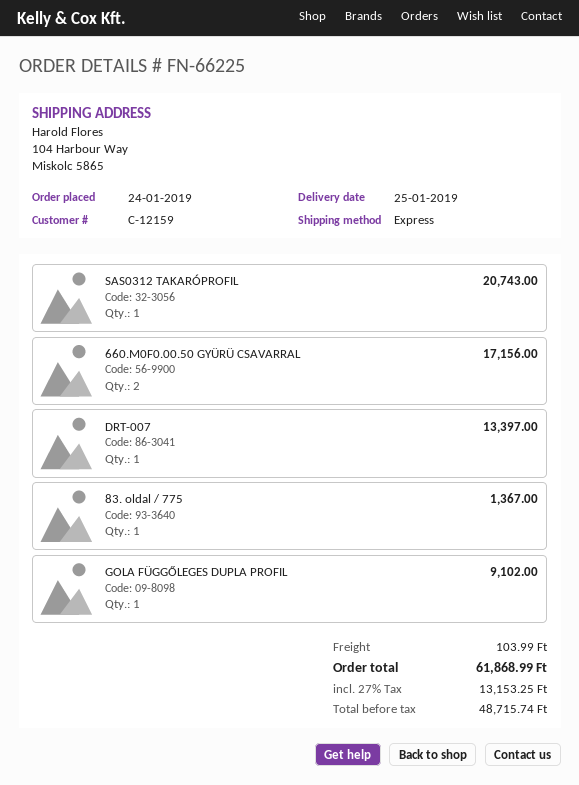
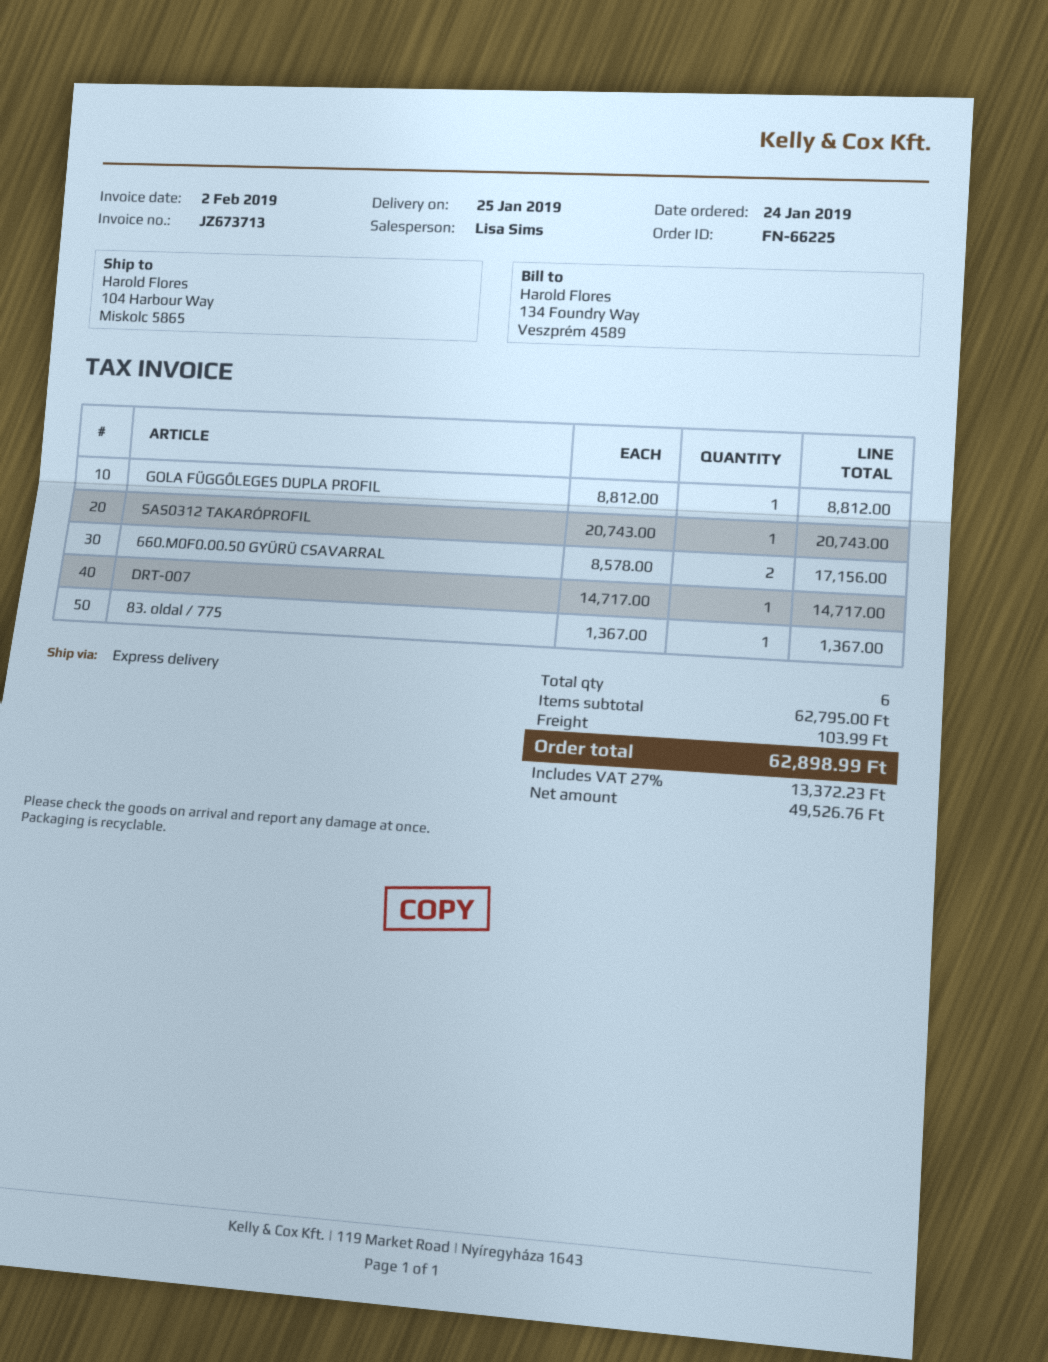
DRT-007: 1 for 13397.00 -> 1 for 14717.00
GOLA FÜGGŐLEGES DUPLA PROFIL: 1 for 9102.00 -> 1 for 8812.00
net: 48715.74 -> 49526.76
tax: 27% = 13153.25 -> 27% = 13372.23
total: 61868.99 -> 62898.99

